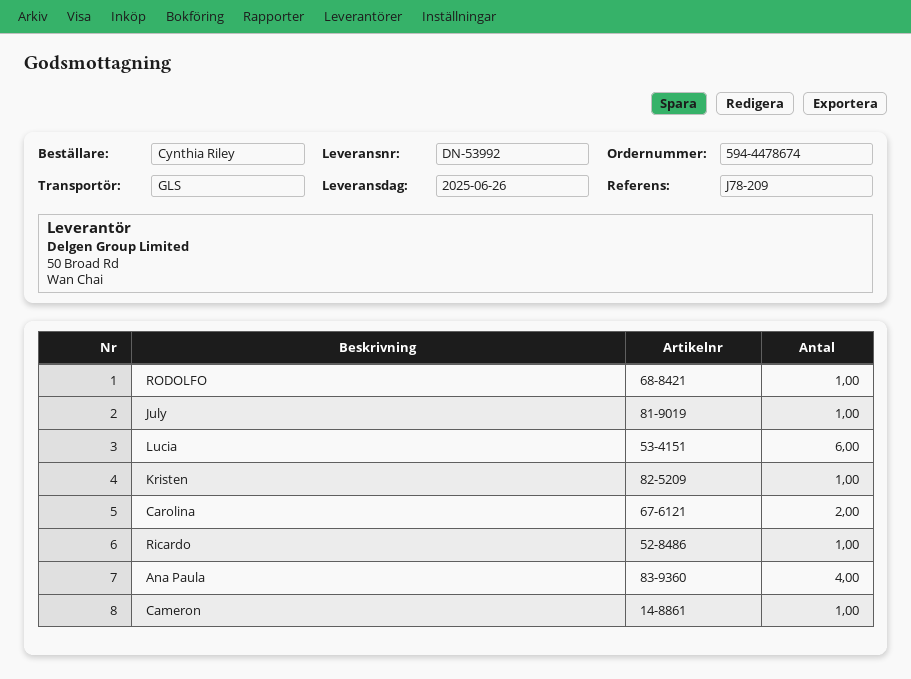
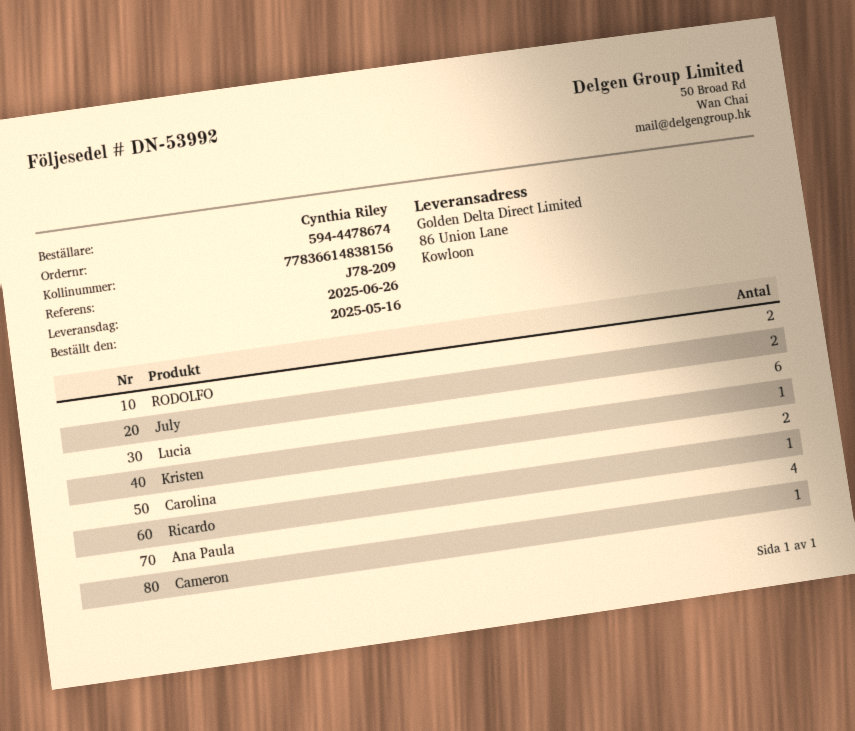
RODOLFO: 1 -> 2
July: 1 -> 2

